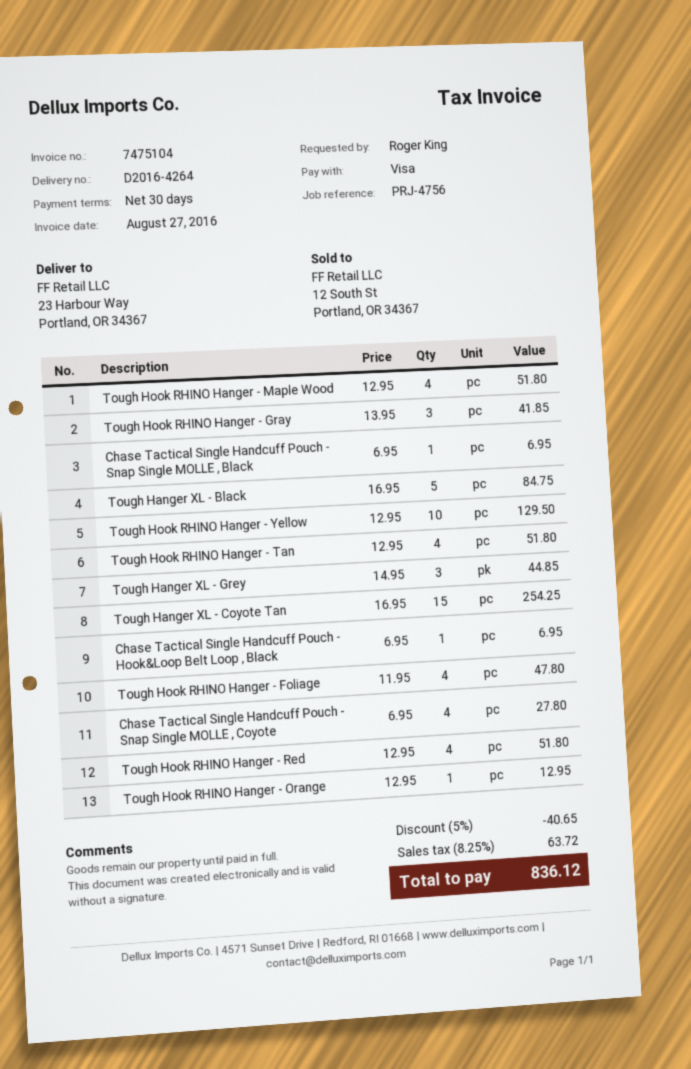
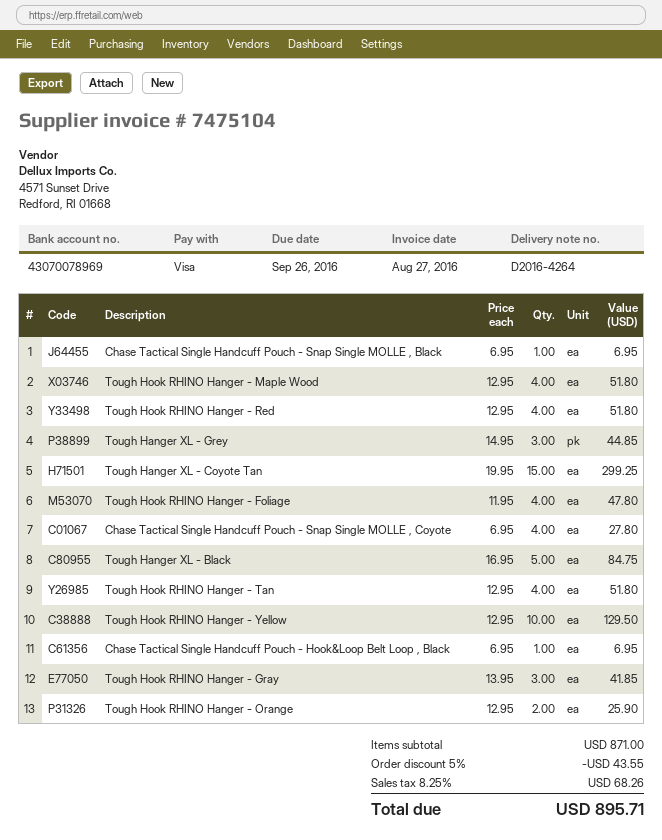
Tough Hanger XL - Coyote Tan: 15 x 16.95 = 254.25 -> 15 x 19.95 = 299.25
Tough Hook RHINO Hanger - Orange: 1 x 12.95 = 12.95 -> 2 x 12.95 = 25.90
discount: 5% = 40.65 -> 5% = 43.55
tax: 8.25% = 63.72 -> 8.25% = 68.26
total: 836.12 -> 895.71

